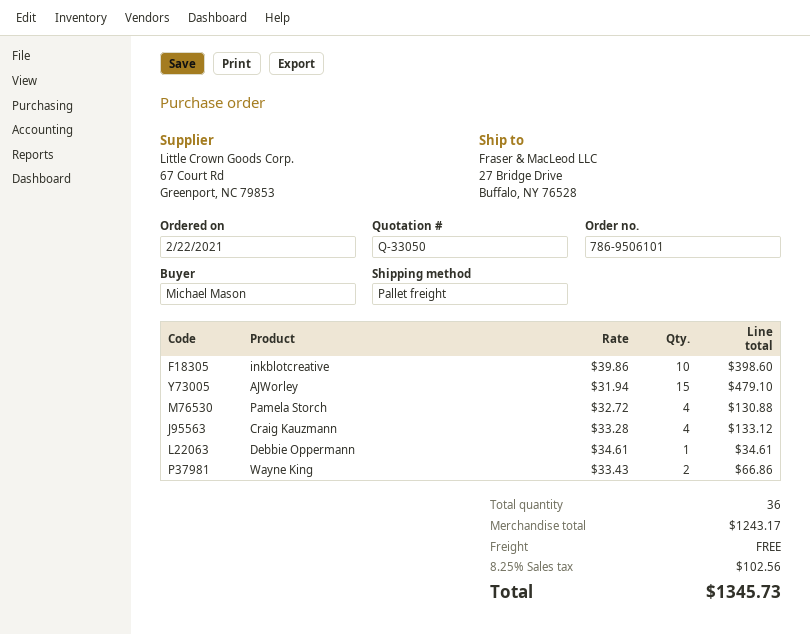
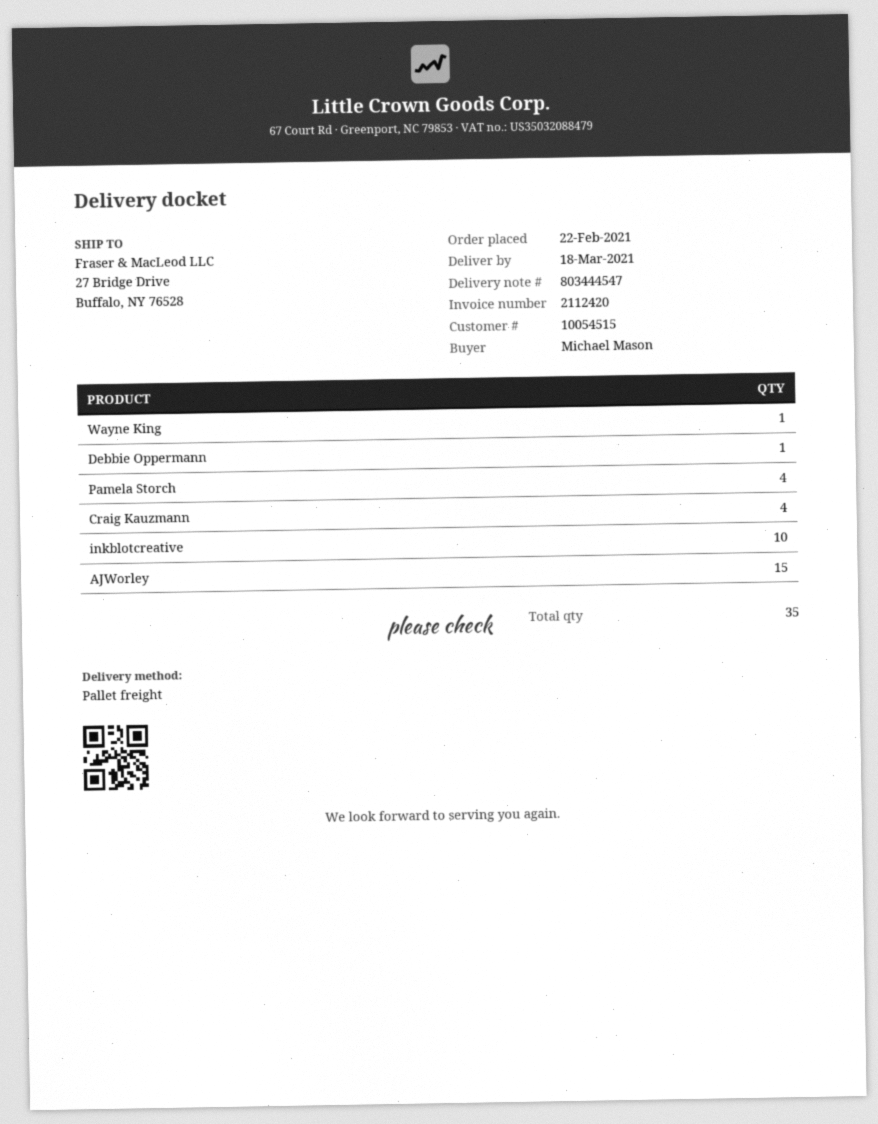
Wayne King: 2 -> 1
total quantity: 36 -> 35

